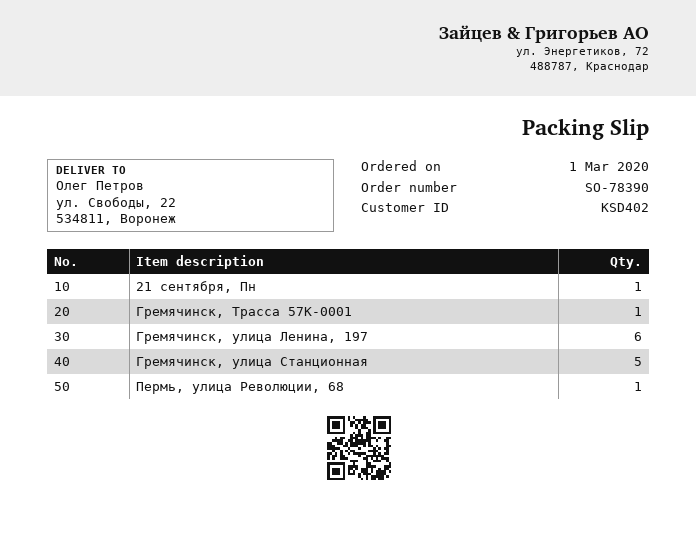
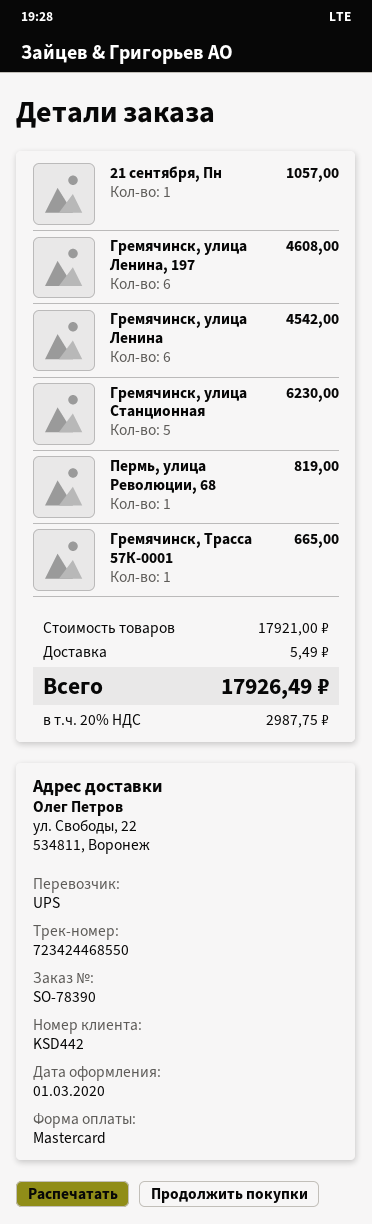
customer number: KSD402 -> KSD442
Гремячинск, улица Ленина: none -> 6

